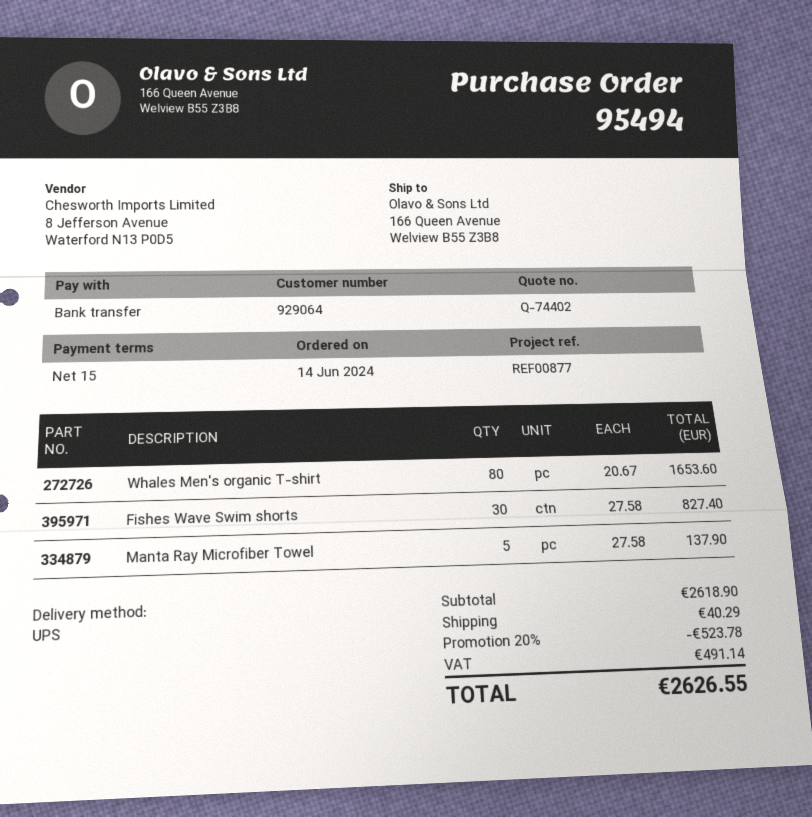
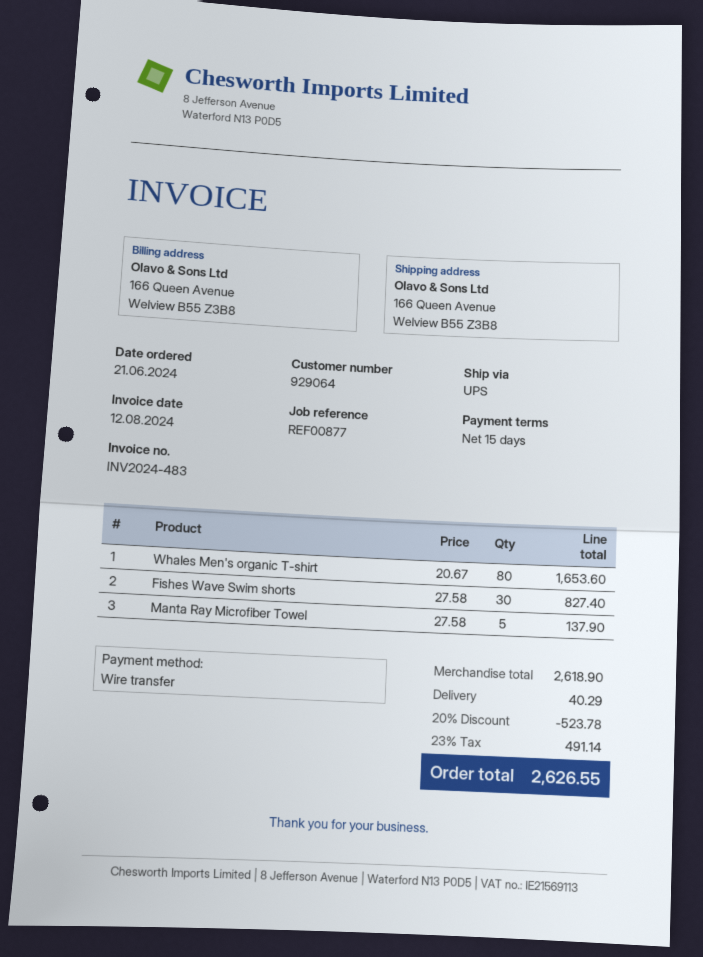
order date: 2024-06-14 -> 2024-06-21

